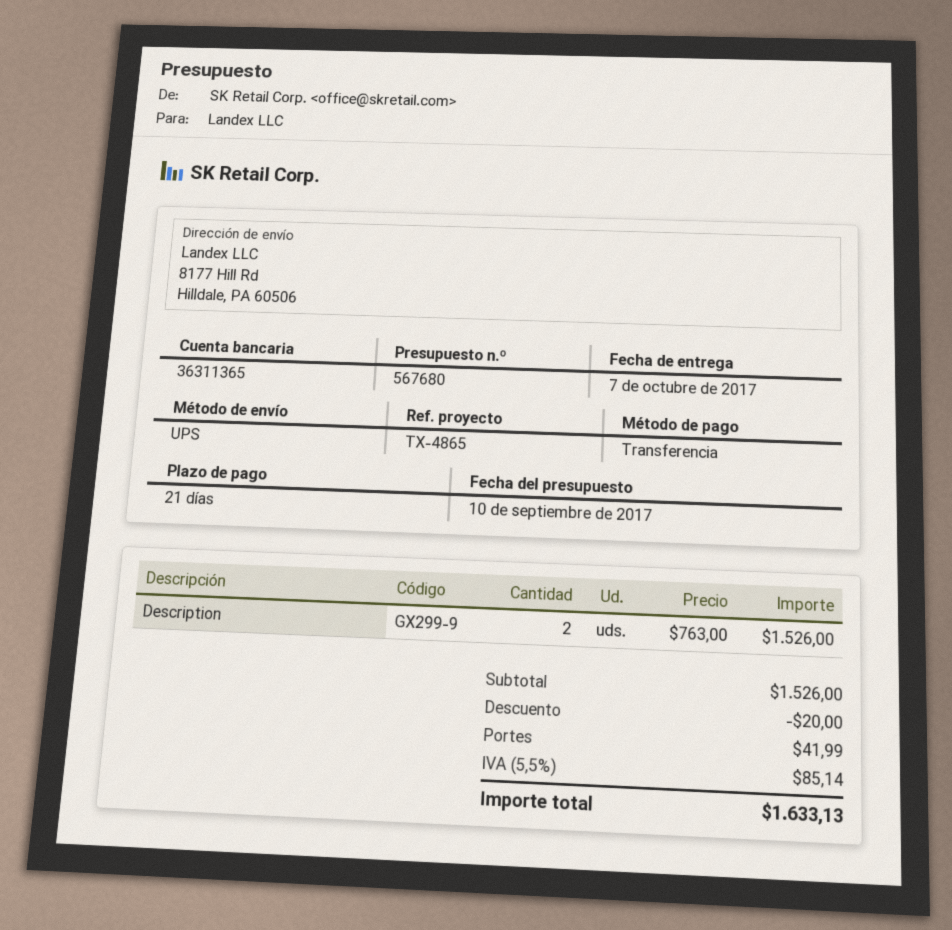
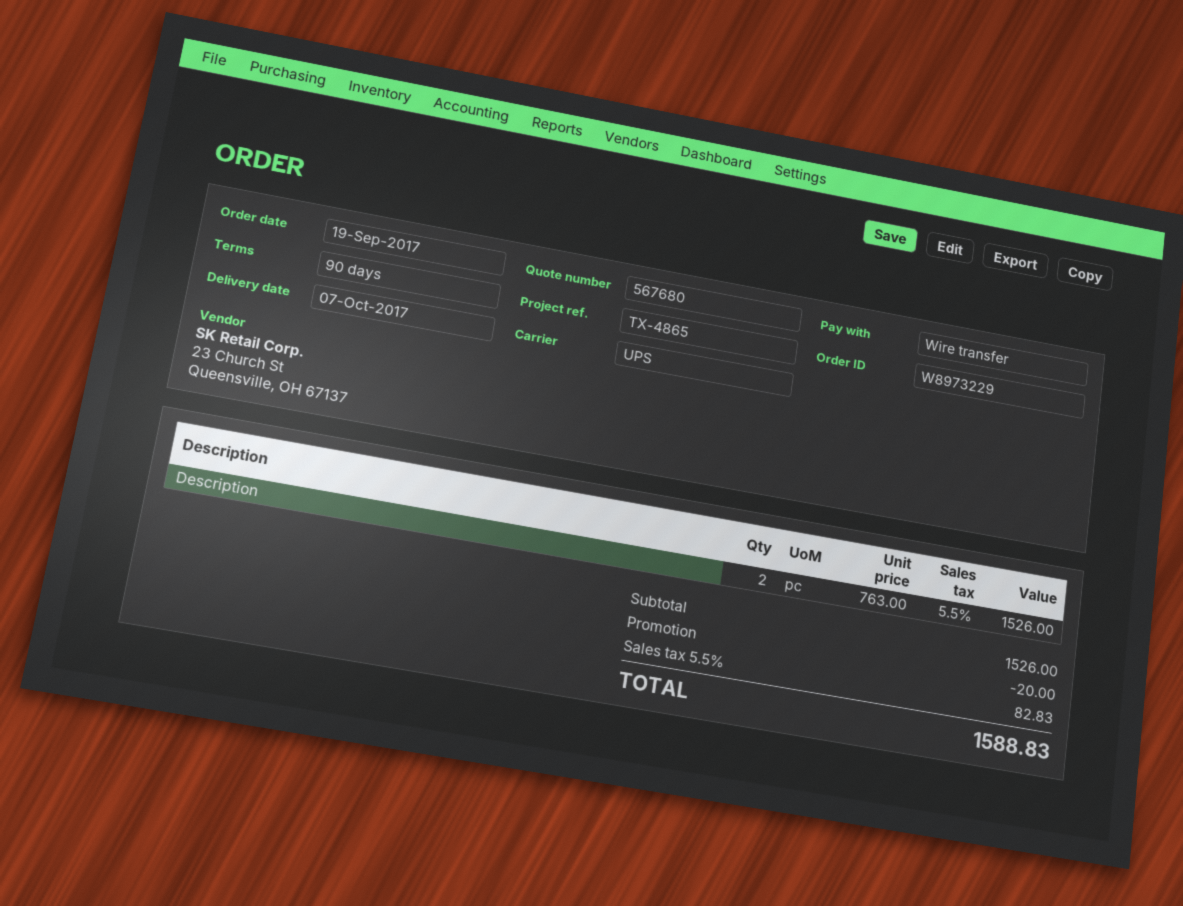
payment terms: 21 days -> 90 days
shipping: 41.99 -> none
tax: 5.5% = 85.14 -> 5.5% = 82.83
total: 1633.13 -> 1588.83

